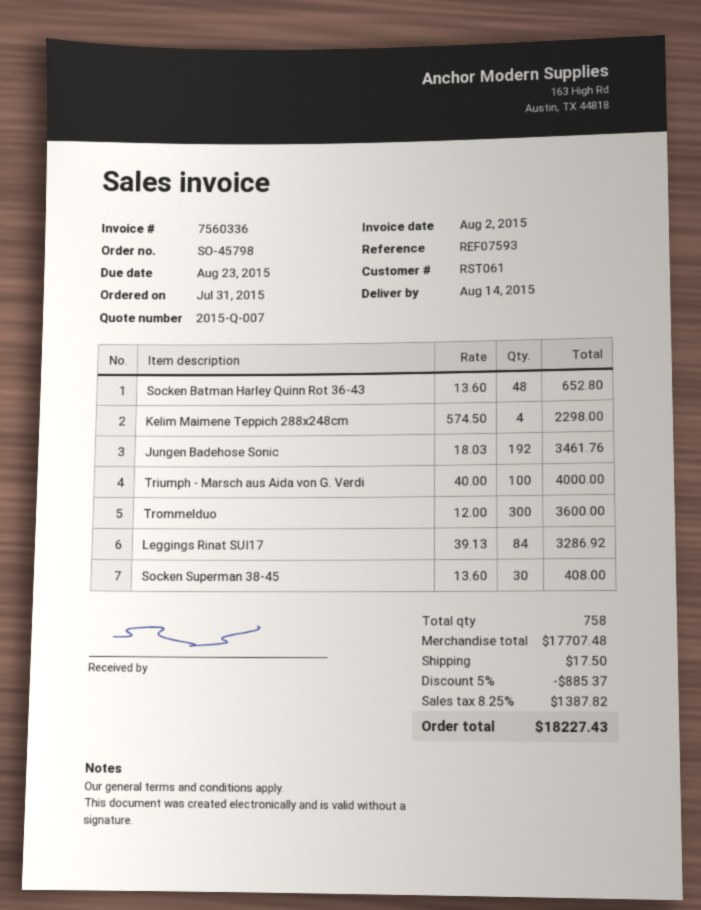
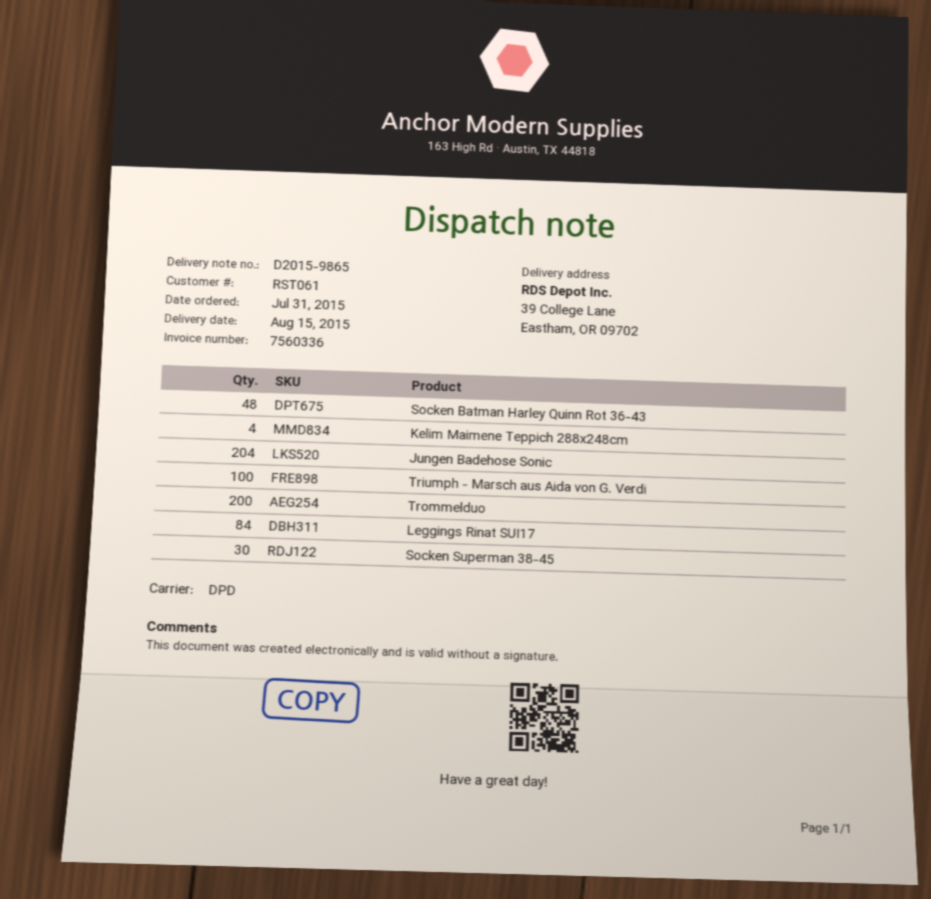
delivery date: 2015-08-14 -> 2015-08-15
Jungen Badehose Sonic: 192 -> 204
Trommelduo: 300 -> 200

